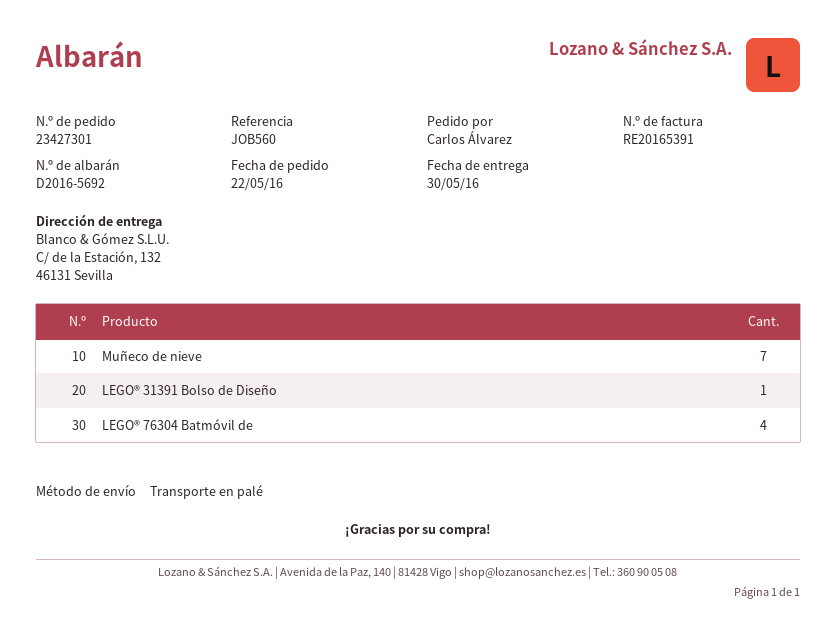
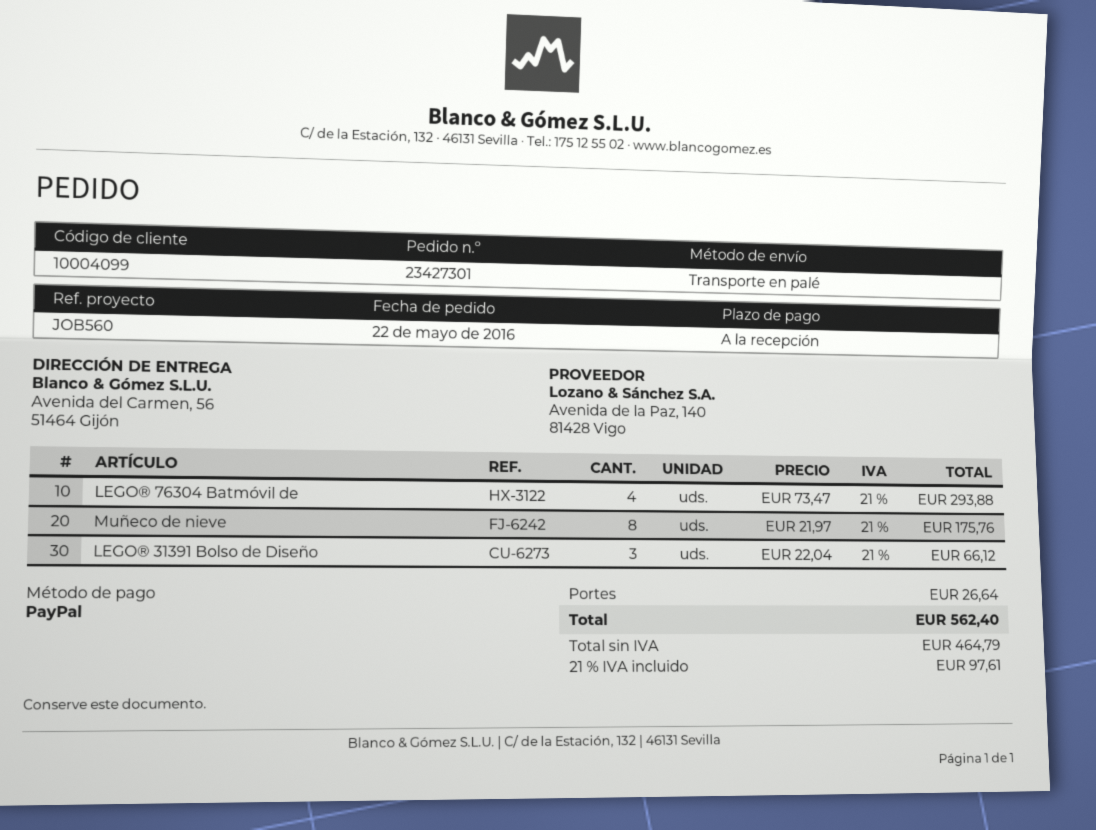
ship to: C/ de la Estación, 132, 46131 Sevilla -> Avenida del Carmen, 56, 51464 Gijón
Muñeco de nieve: 7 -> 8
LEGO® 31391 Bolso de Diseño: 1 -> 3

